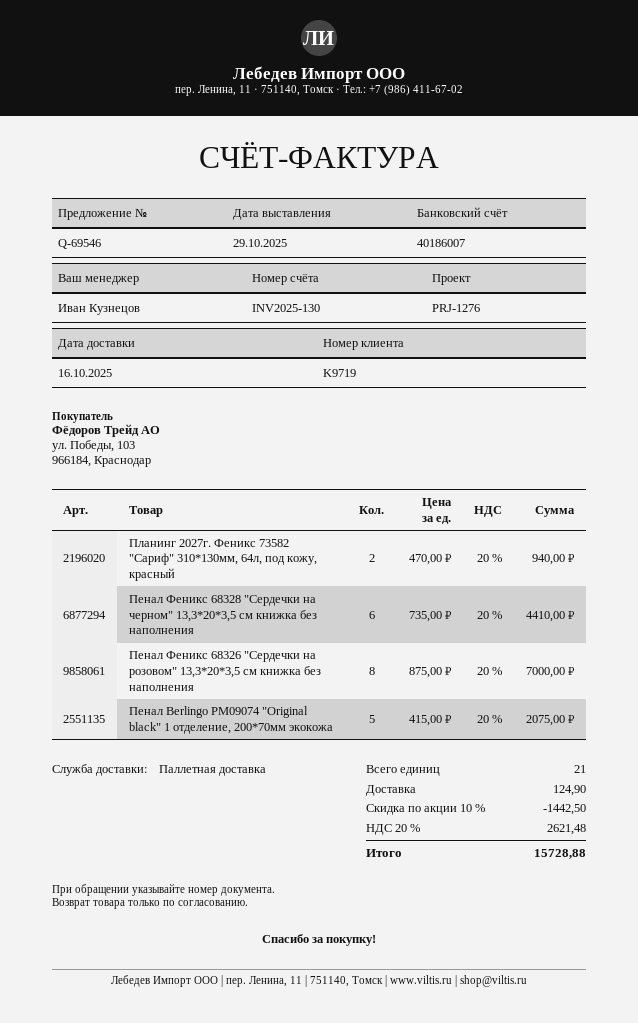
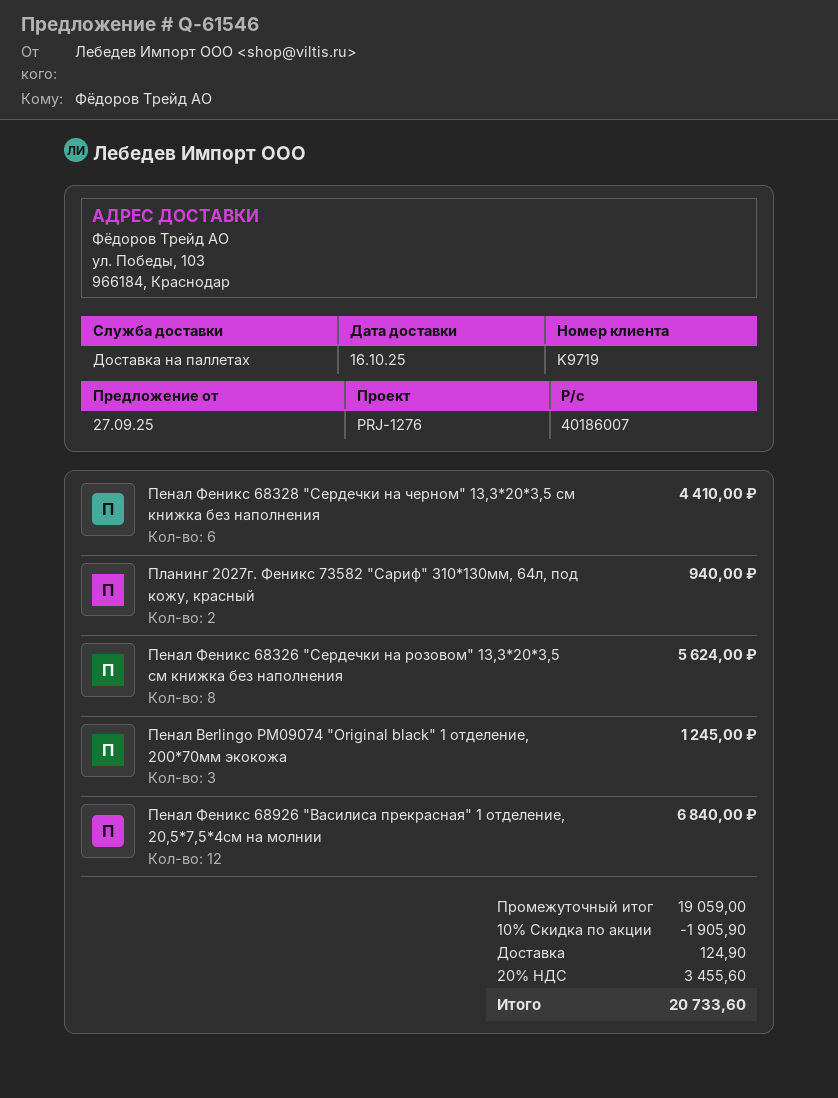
quote number: Q-69546 -> Q-61546
Пенал Феникс 68326 "Сердечки на розовом" 13,3*20*3,5 см книжка без наполнения: 8 for 7000.00 -> 8 for 5624.00
Пенал Berlingo PM09074 "Original black" 1 отделение, 200*70мм экокожа: 5 for 2075.00 -> 3 for 1245.00
Пенал Феникс 68926 "Василиса прекрасная" 1 отделение, 20,5*7,5*4см на молнии: none -> 12 for 6840.00
discount: 10% = 1442.50 -> 10% = 1905.90
tax: 20% = 2621.48 -> 20% = 3455.60
total: 15728.88 -> 20733.60

